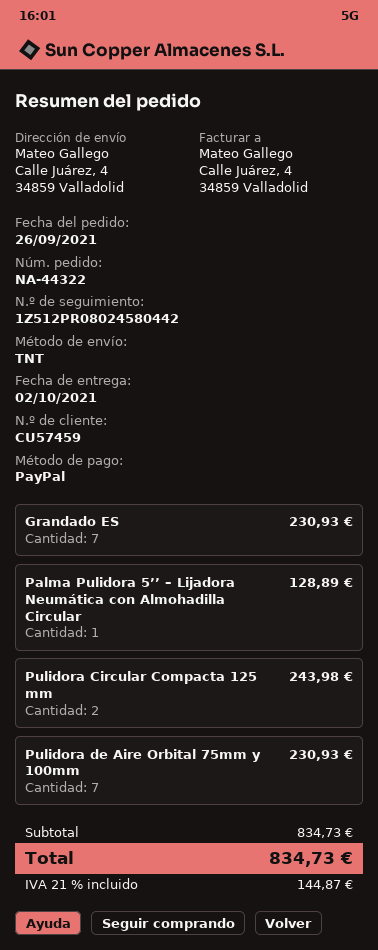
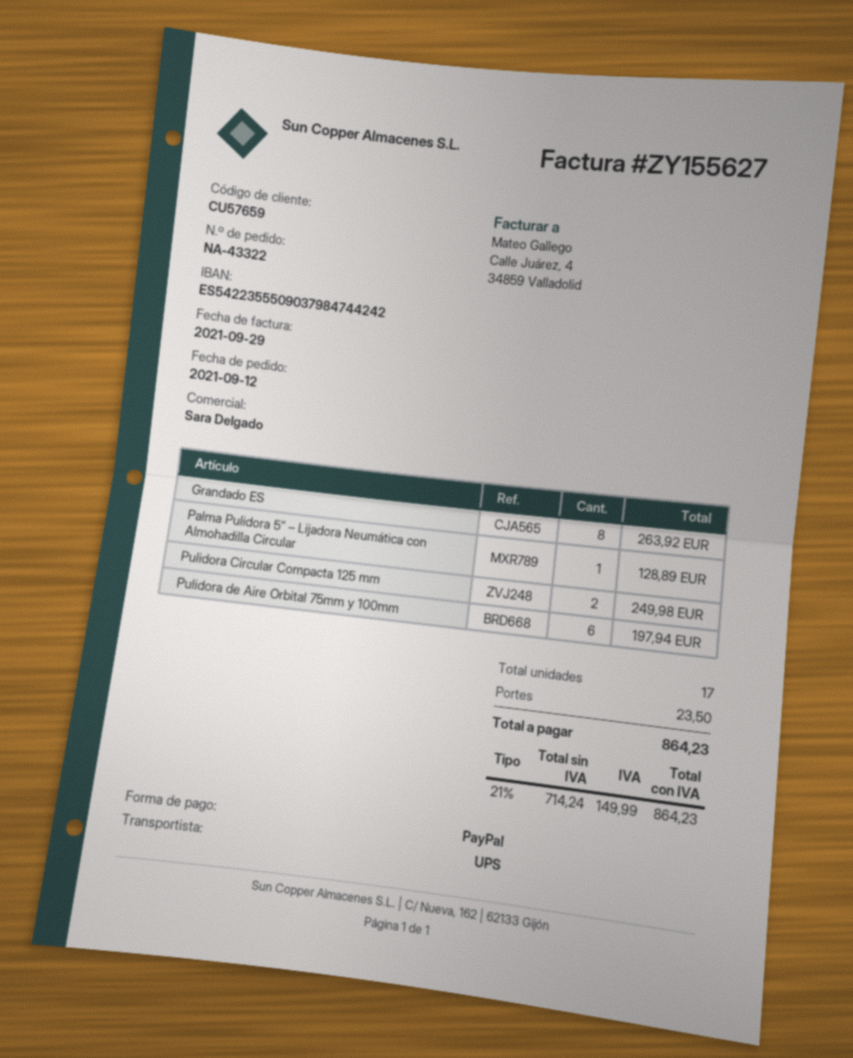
order number: NA-44322 -> NA-43322
order date: 2021-09-26 -> 2021-09-12
customer number: CU57459 -> CU57659
shipping method: TNT -> UPS
Grandado ES: 7 for 230.93 -> 8 for 263.92
Pulidora Circular Compacta 125 mm: 2 for 243.98 -> 2 for 249.98
Pulidora de Aire Orbital 75mm y 100mm: 7 for 230.93 -> 6 for 197.94
shipping: none -> 23.50
tax: 21% = 144.87 -> 21% = 149.99
total: 834.73 -> 864.23

